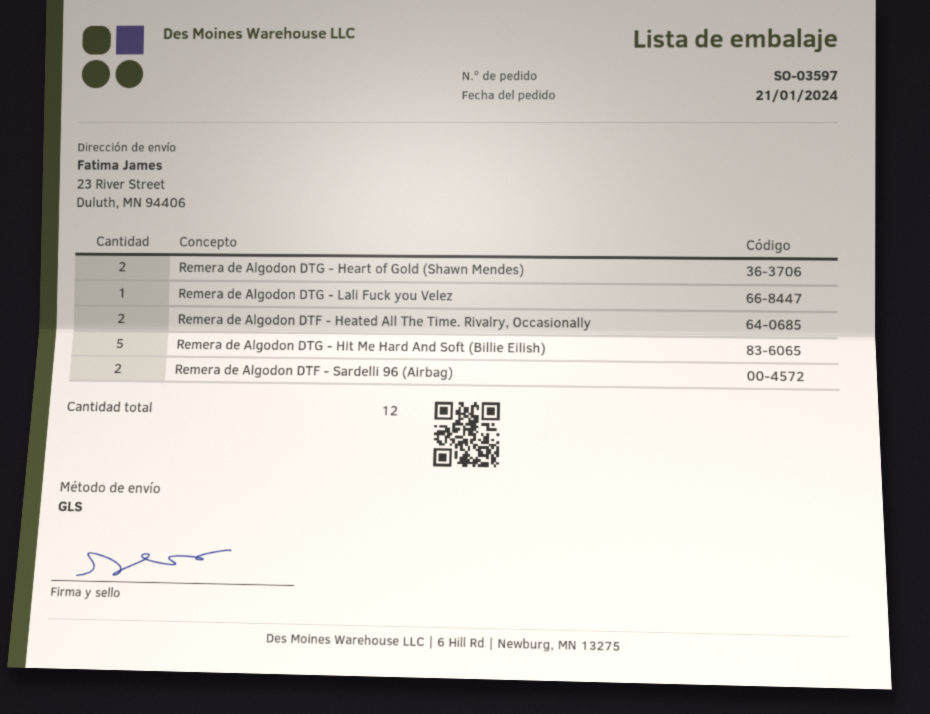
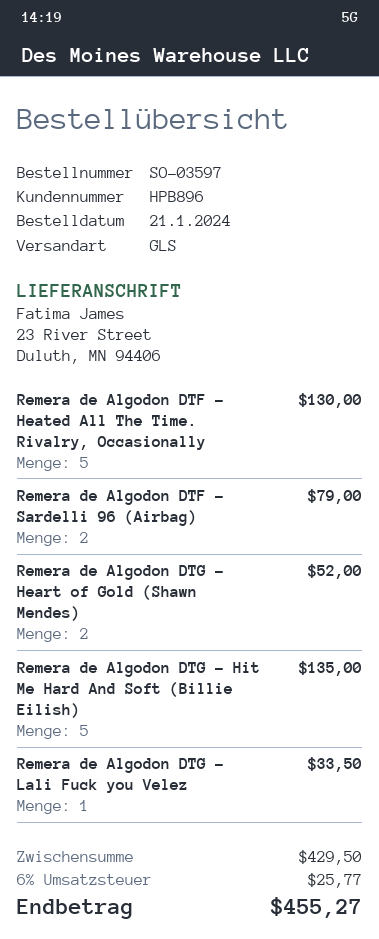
Remera de Algodon DTF - Heated All The Time. Rivalry, Occasionally: 2 -> 5

